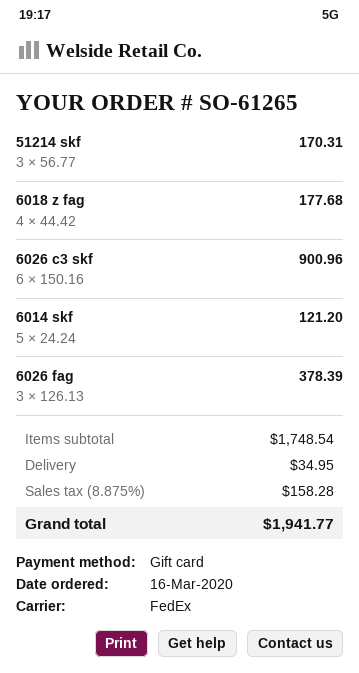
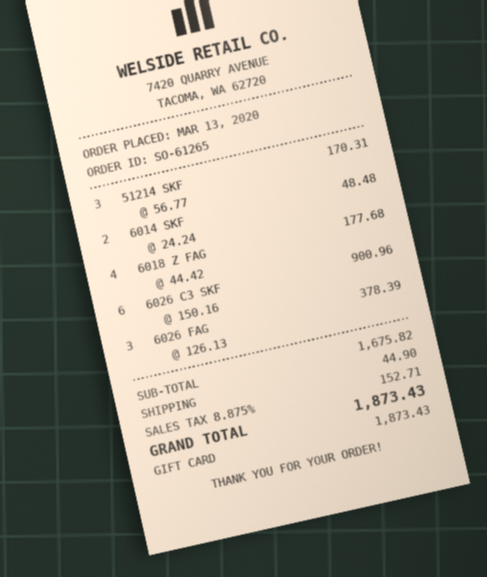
order date: 2020-03-16 -> 2020-03-13
6014 skf: 5 x 24.24 = 121.20 -> 2 x 24.24 = 48.48
subtotal: 1748.54 -> 1675.82
shipping: 34.95 -> 44.90
tax: 8.875% = 158.28 -> 8.875% = 152.71
total: 1941.77 -> 1873.43

